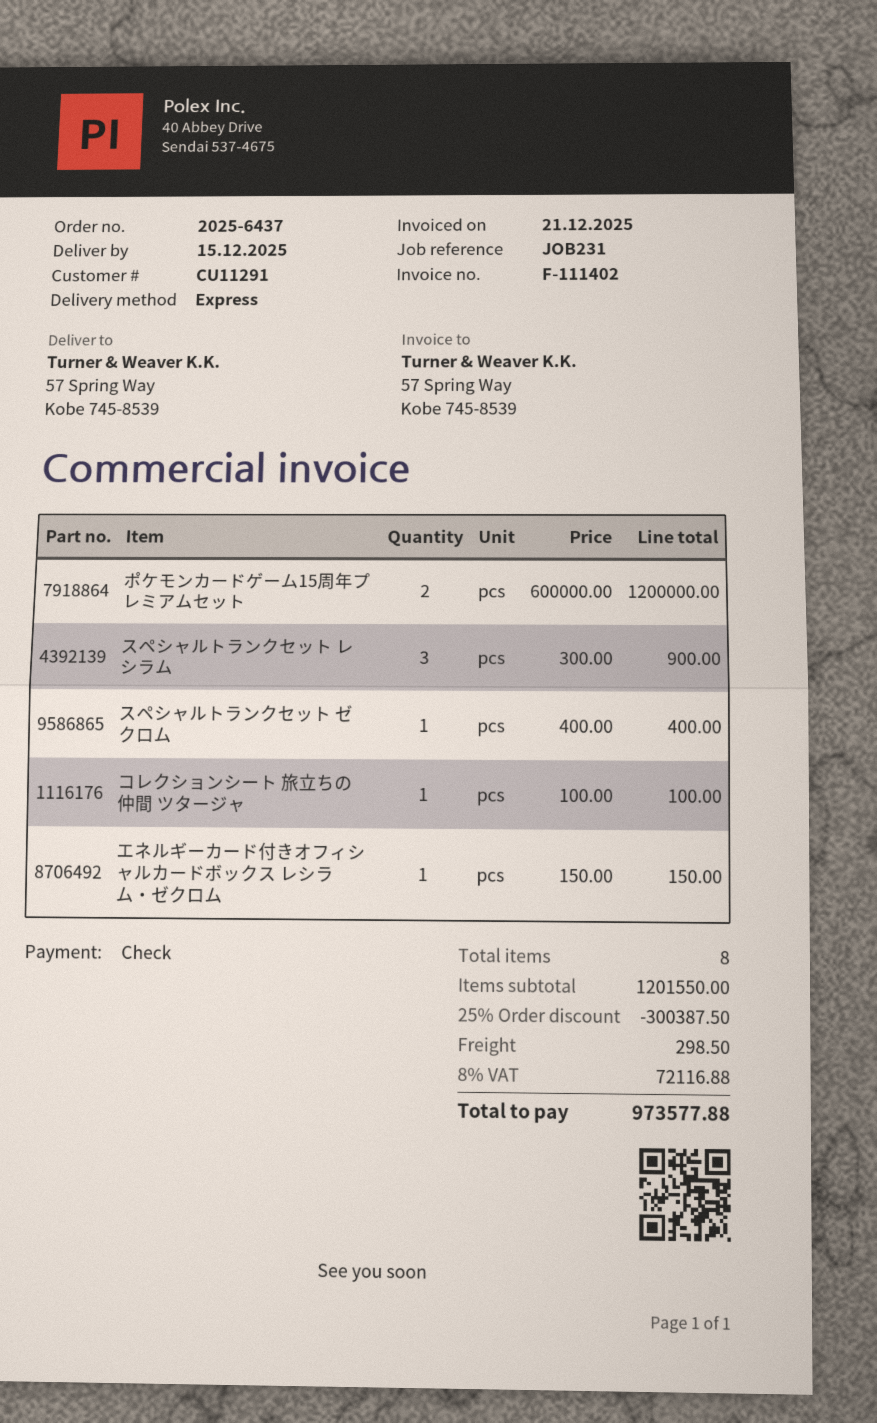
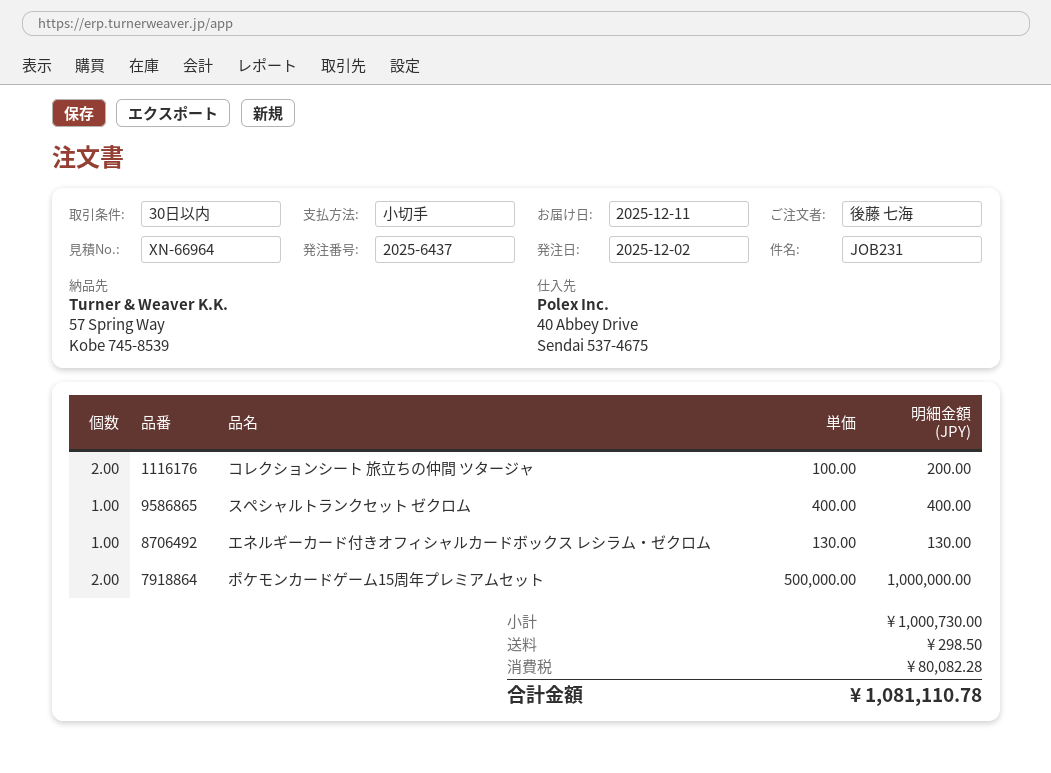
delivery date: 2025-12-15 -> 2025-12-11
ポケモンカードゲーム15周年プレミアムセット: 2 x 600000.00 = 1200000.00 -> 2 x 500000.00 = 1000000.00
スペシャルトランクセット レシラム: 3 x 300.00 = 900.00 -> none
コレクションシート 旅立ちの仲間 ツタージャ: 1 x 100.00 = 100.00 -> 2 x 100.00 = 200.00
エネルギーカード付きオフィシャルカードボックス レシラム・ゼクロム: 1 x 150.00 = 150.00 -> 1 x 130.00 = 130.00
subtotal: 1201550.00 -> 1000730.00
discount: 25% = 300387.50 -> none
tax: 72116.88 -> 80082.28
total: 973577.88 -> 1081110.78

